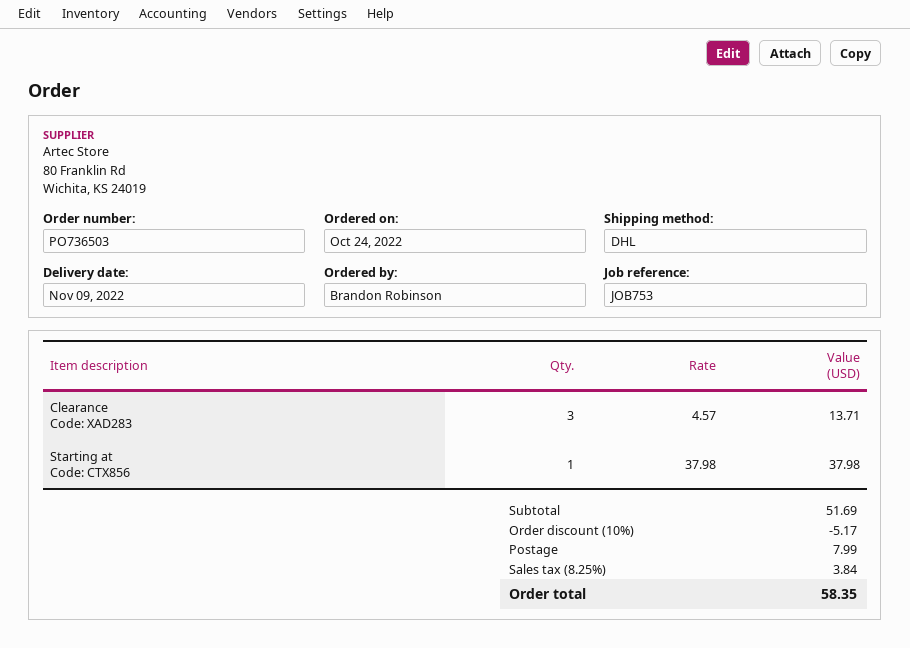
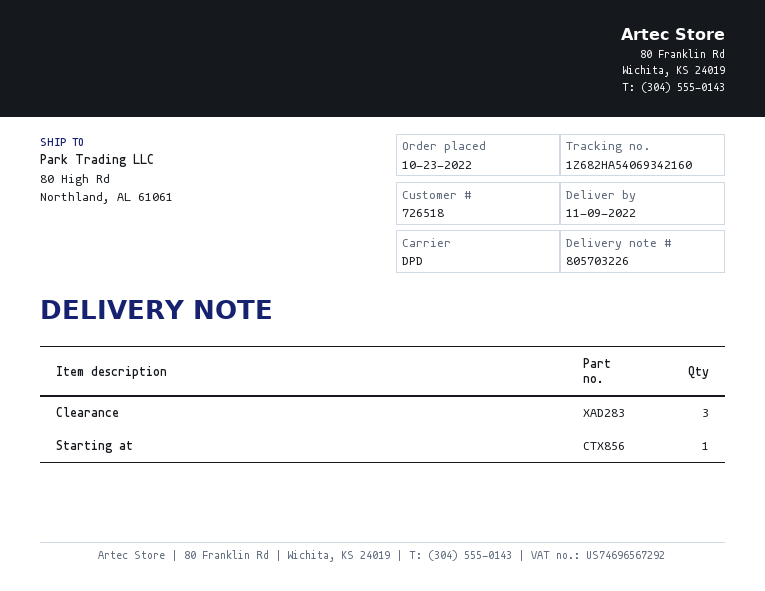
order date: 2022-10-24 -> 2022-10-23
shipping method: DHL -> DPD

